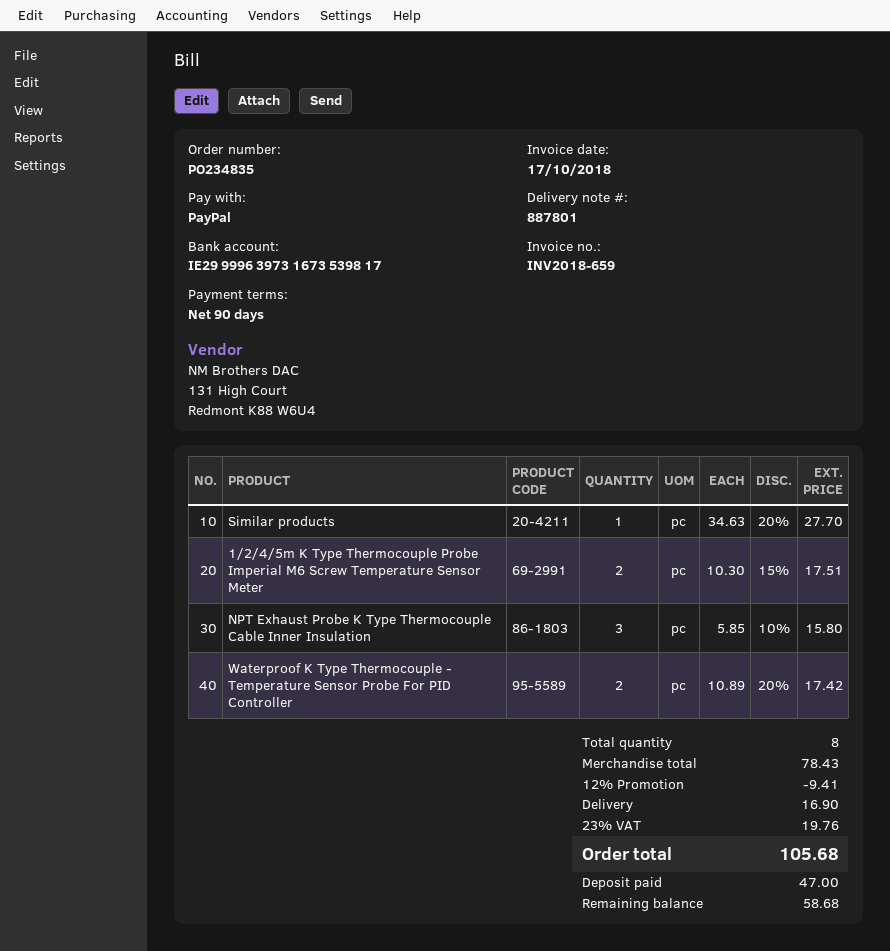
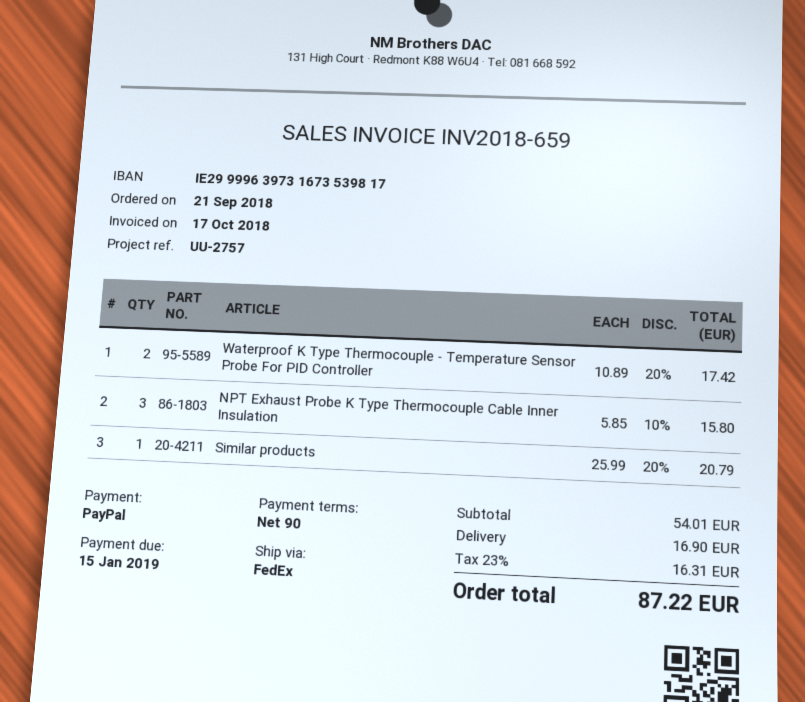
Similar products: 1 x 34.63 - 20% = 27.70 -> 1 x 25.99 - 20% = 20.79
1/2/4/5m K Type Thermocouple Probe Imperial M6 Screw Temperature Sensor Meter: 2 x 10.30 - 15% = 17.51 -> none
subtotal: 78.43 -> 54.01
discount: 12% = 9.41 -> none
tax: 23% = 19.76 -> 23% = 16.31
total: 105.68 -> 87.22

